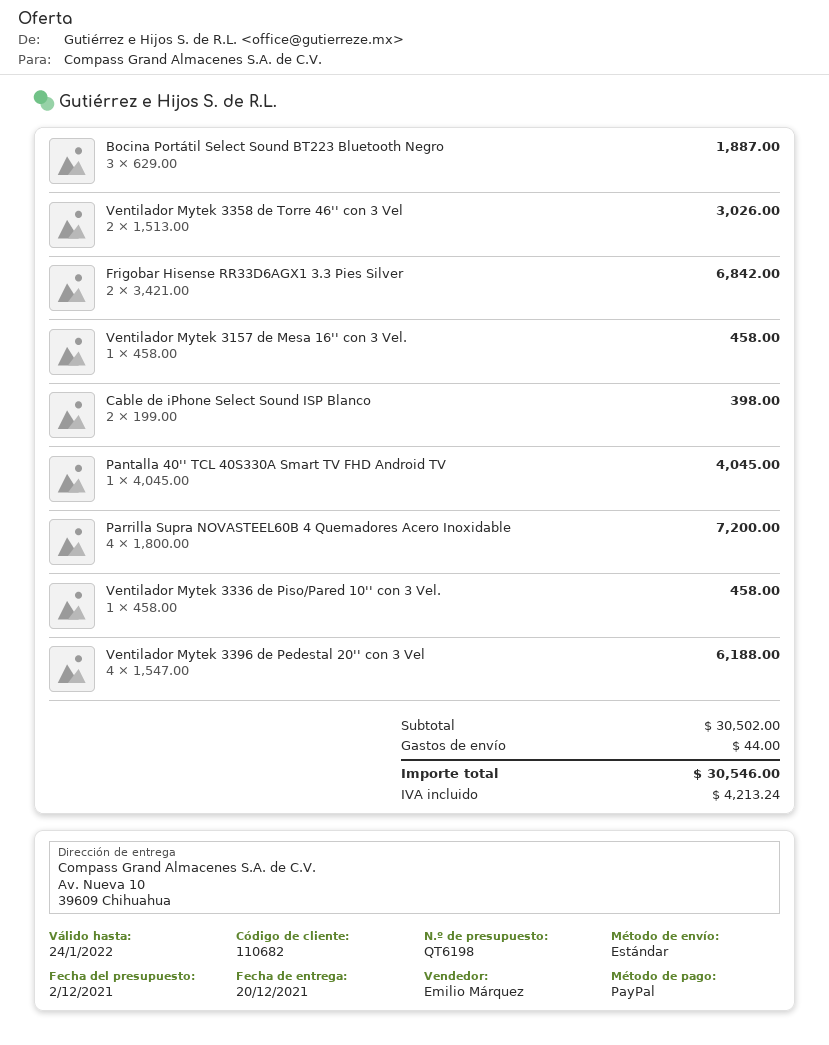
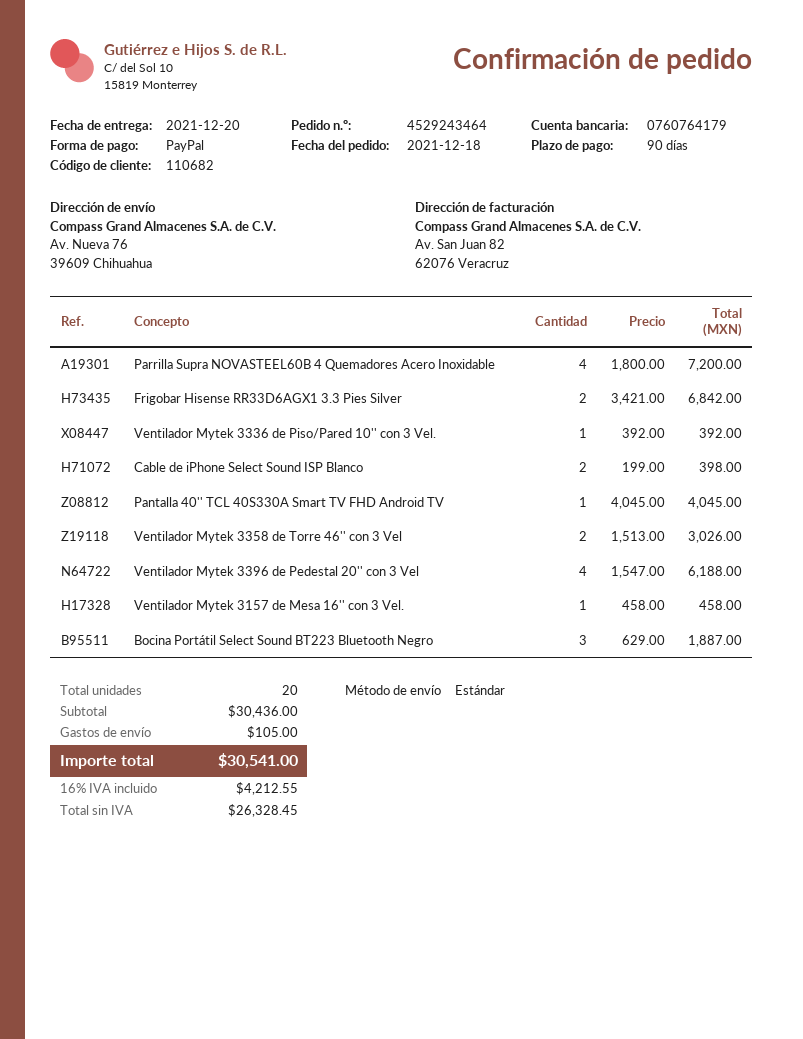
ship to: Av. Nueva 10, 39609 Chihuahua -> Av. Nueva 76, 39609 Chihuahua
Ventilador Mytek 3336 de Piso/Pared 10'' con 3 Vel.: 1 x 458.00 = 458.00 -> 1 x 392.00 = 392.00
subtotal: 30502.00 -> 30436.00
shipping: 44.00 -> 105.00
tax: 4213.24 -> 4212.55
total: 30546.00 -> 30541.00

